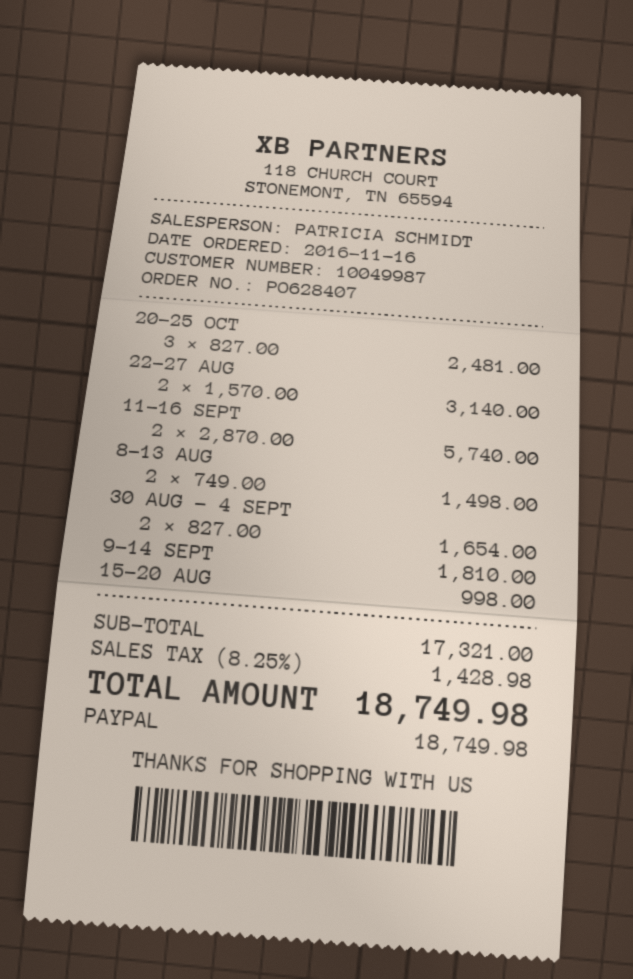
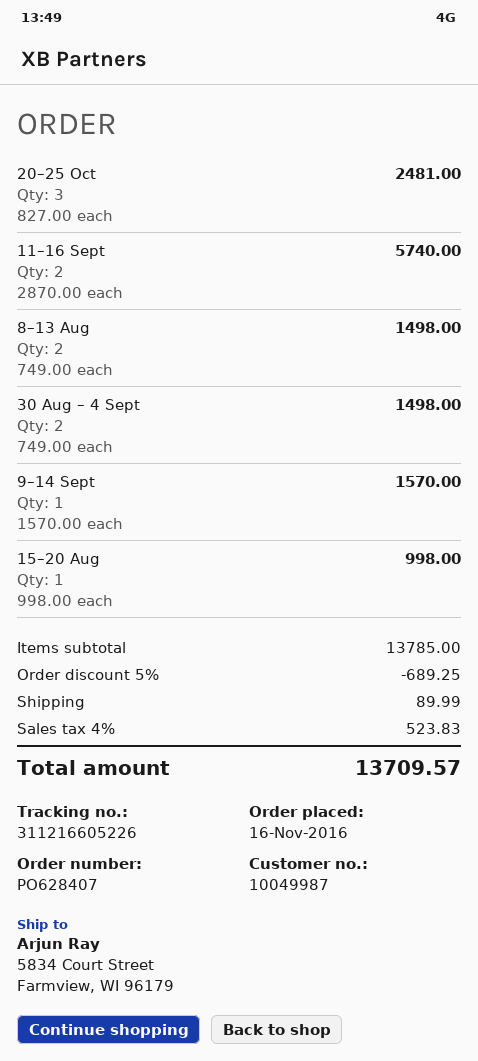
22–27 AUG: 2 x 1570.00 = 3140.00 -> none
30 AUG – 4 SEPT: 2 x 827.00 = 1654.00 -> 2 x 749.00 = 1498.00
9–14 SEPT: 1 x 1810.00 = 1810.00 -> 1 x 1570.00 = 1570.00
subtotal: 17321.00 -> 13785.00
discount: none -> 5% = 689.25
shipping: none -> 89.99
tax: 8.25% = 1428.98 -> 4% = 523.83
total: 18749.98 -> 13709.57

